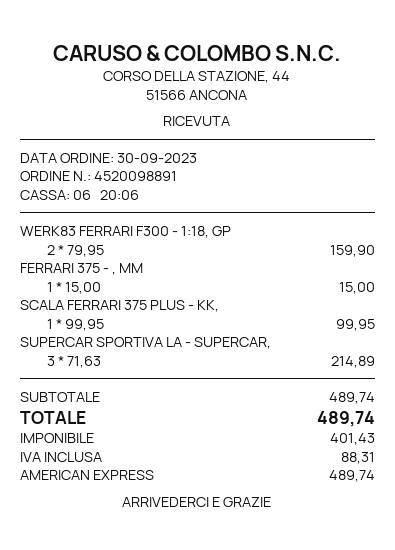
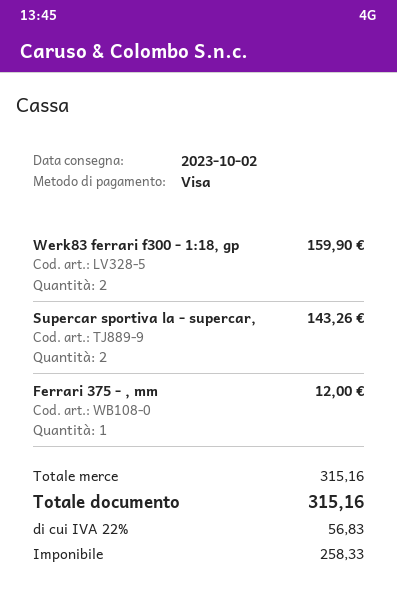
payment method: American Express -> Visa
FERRARI 375 - , MM: 1 for 15.00 -> 1 for 12.00
SCALA FERRARI 375 PLUS - KK,: 1 for 99.95 -> none
SUPERCAR SPORTIVA LA - SUPERCAR,: 3 for 214.89 -> 2 for 143.26
subtotal: 489.74 -> 315.16
net: 401.43 -> 258.33
tax: 88.31 -> 56.83
total: 489.74 -> 315.16

